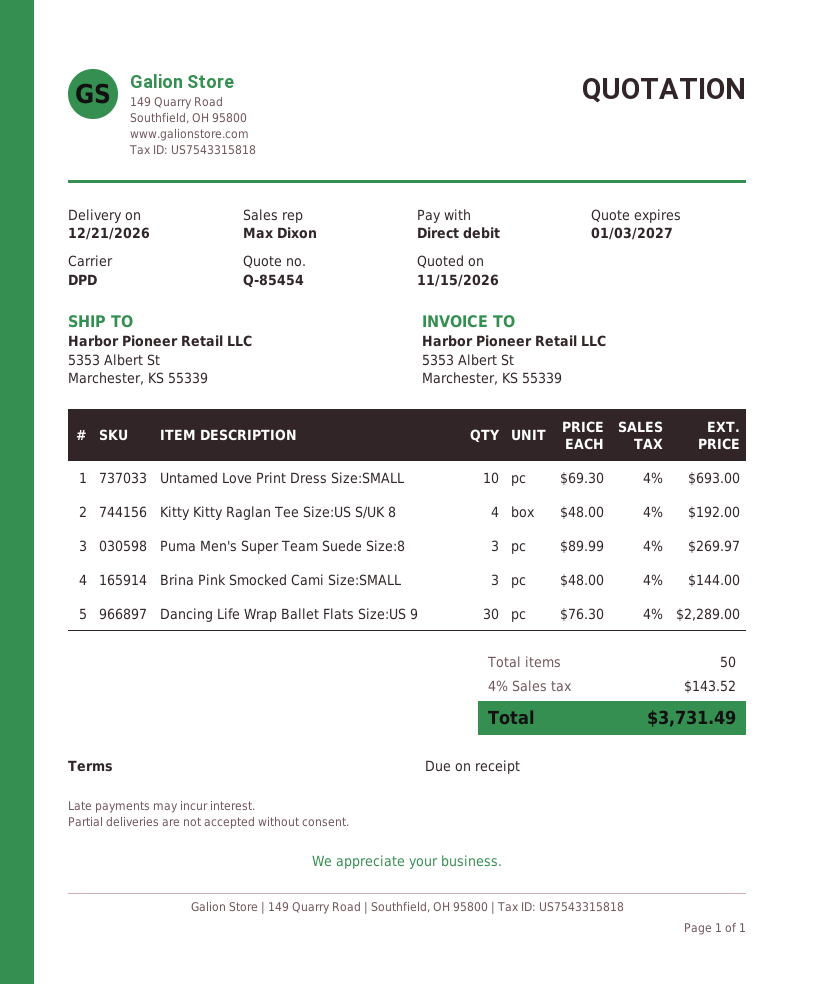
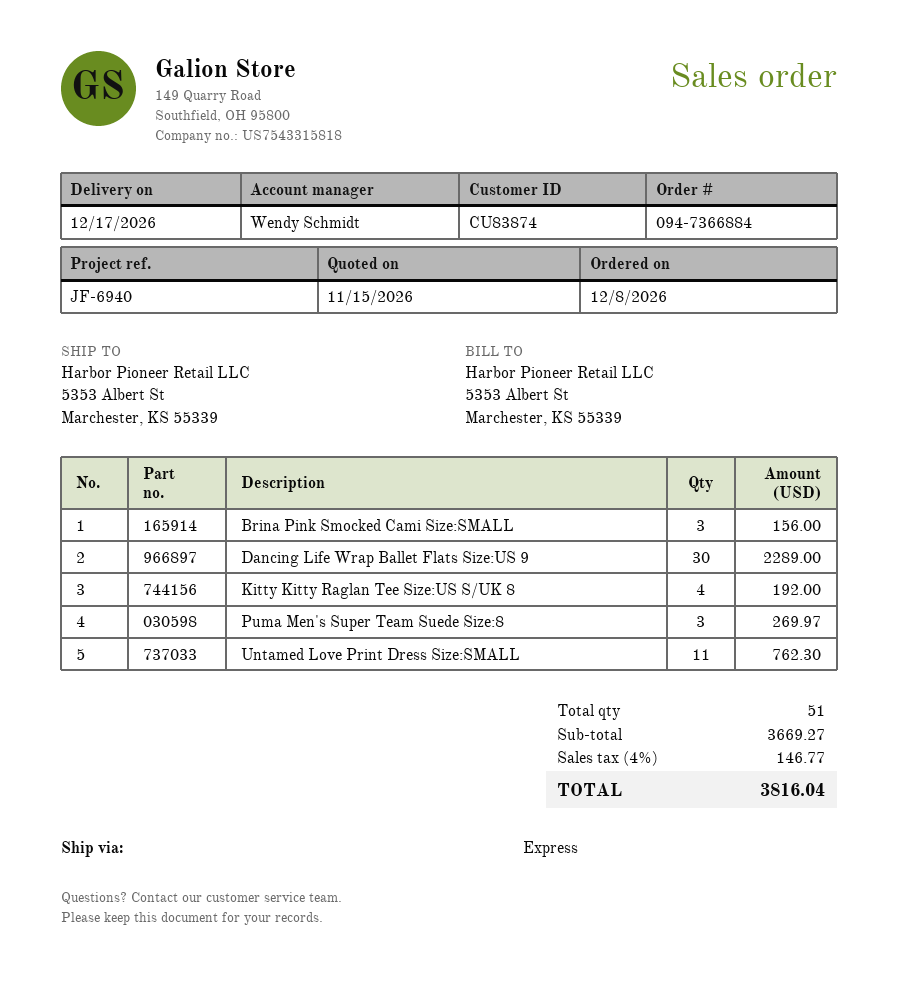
delivery date: 2026-12-21 -> 2026-12-17
sales rep: Max Dixon -> Wendy Schmidt
shipping method: DPD -> express
Untamed Love Print Dress Size:SMALL: 10 for 693.00 -> 11 for 762.30
Brina Pink Smocked Cami Size:SMALL: 3 for 144.00 -> 3 for 156.00
total quantity: 50 -> 51
tax: 4% = 143.52 -> 4% = 146.77
total: 3731.49 -> 3816.04

